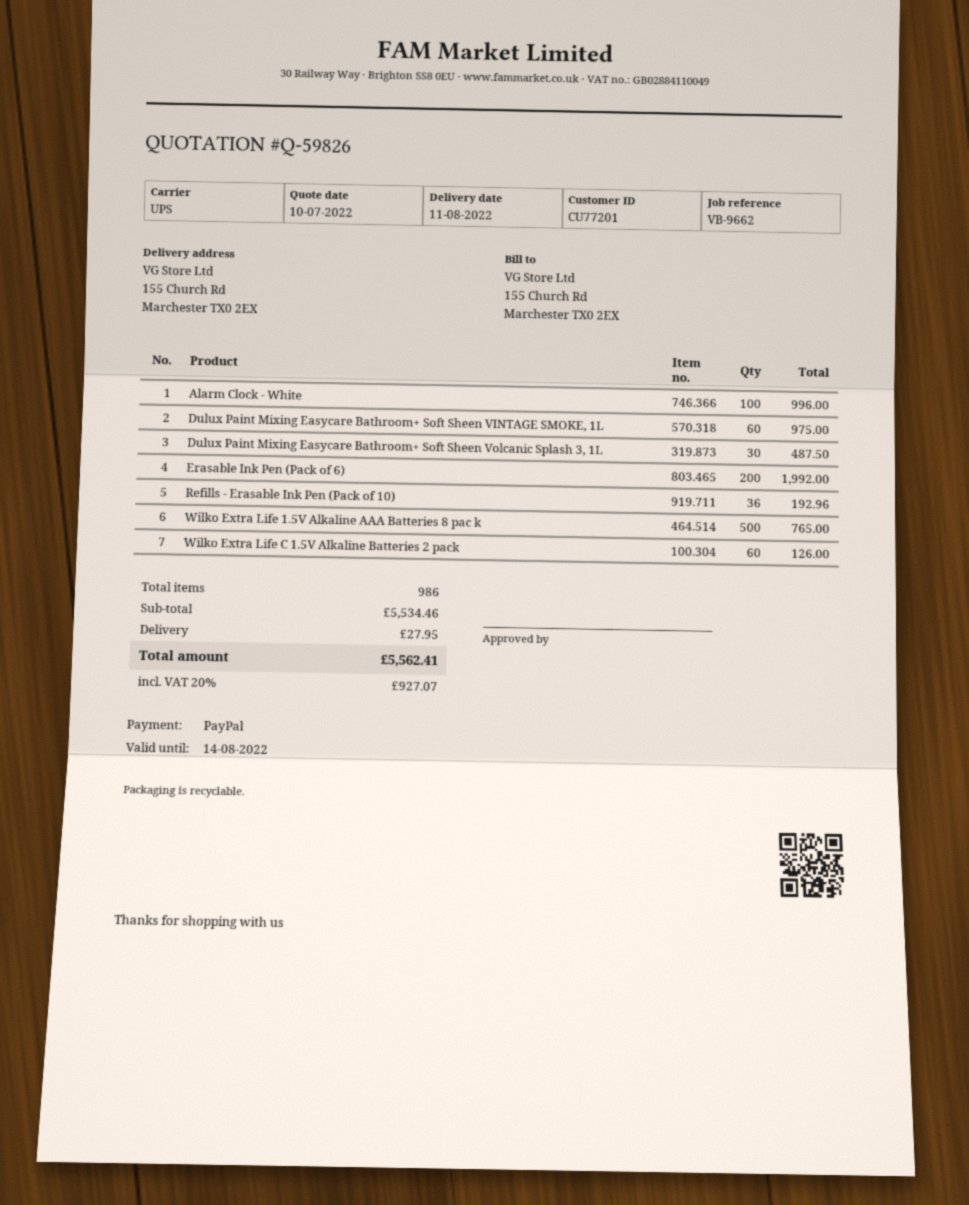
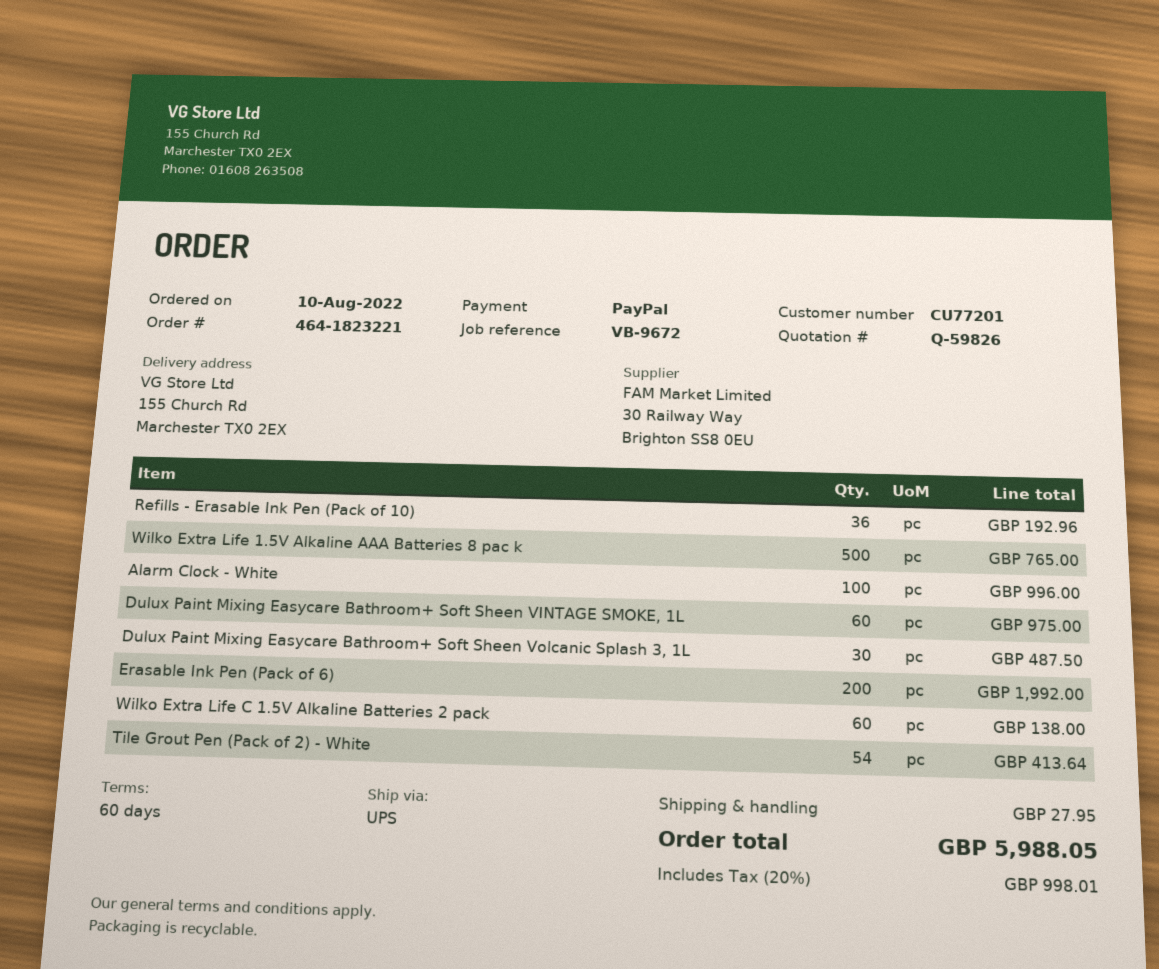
reference: VB-9662 -> VB-9672
Wilko Extra Life C 1.5V Alkaline Batteries 2 pack: 60 for 126.00 -> 60 for 138.00
Tile Grout Pen (Pack of 2) - White: none -> 54 for 413.64
tax: 20% = 927.07 -> 20% = 998.01
total: 5562.41 -> 5988.05

